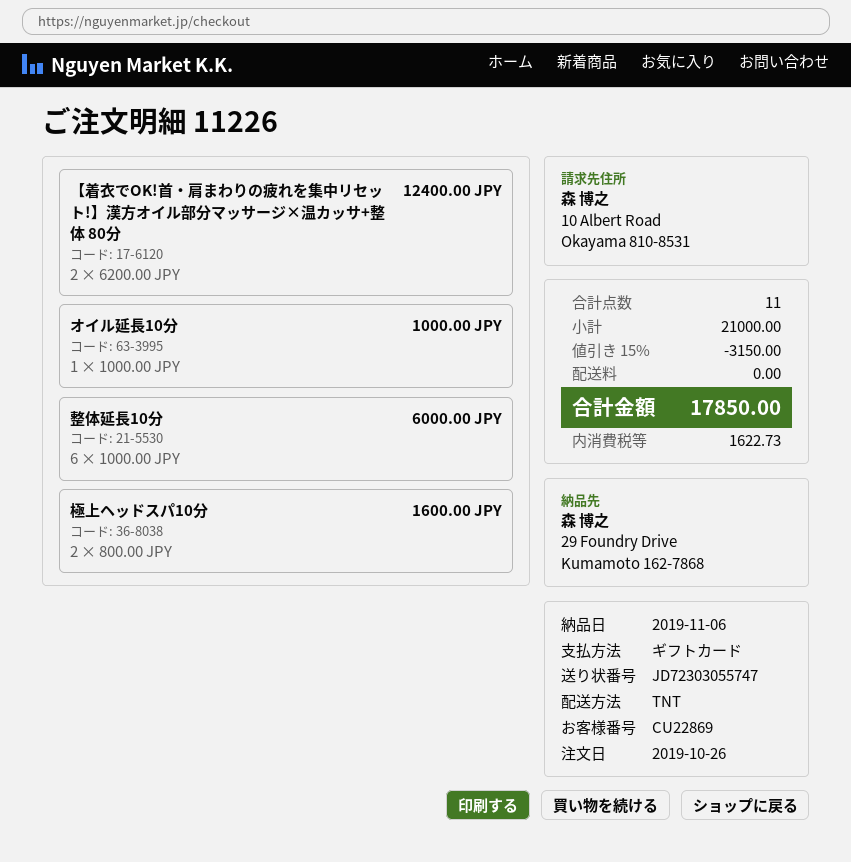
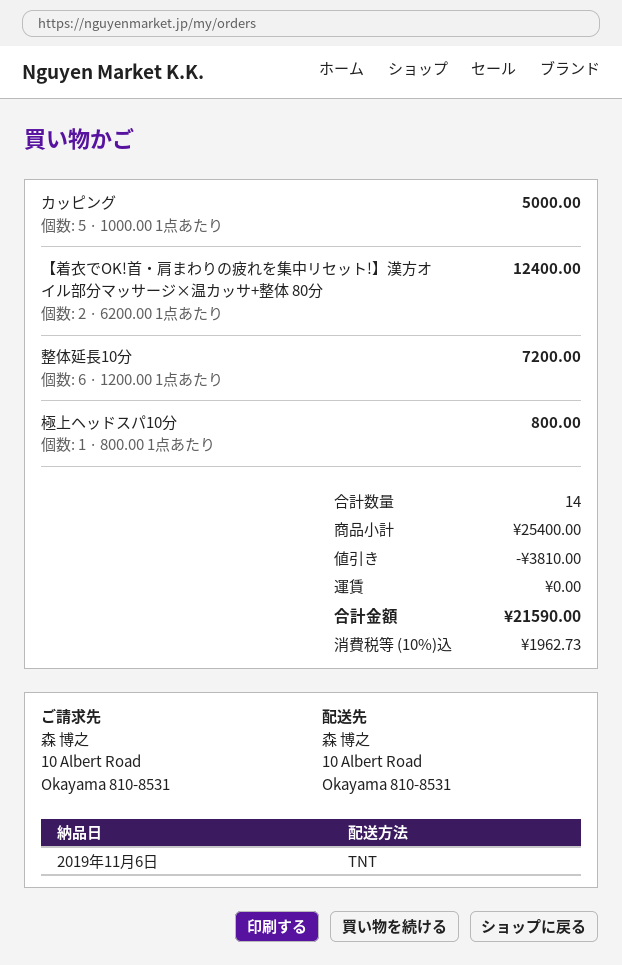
ship to: 29 Foundry Drive, Kumamoto 162-7868 -> 10 Albert Road, Okayama 810-8531
オイル延長10分: 1 x 1000.00 = 1000.00 -> none
整体延長10分: 6 x 1000.00 = 6000.00 -> 6 x 1200.00 = 7200.00
極上ヘッドスパ10分: 2 x 800.00 = 1600.00 -> 1 x 800.00 = 800.00
カッピング: none -> 5 x 1000.00 = 5000.00
total quantity: 11 -> 14
subtotal: 21000.00 -> 25400.00
discount: 3150.00 -> 3810.00
tax: 1622.73 -> 1962.73
total: 17850.00 -> 21590.00

